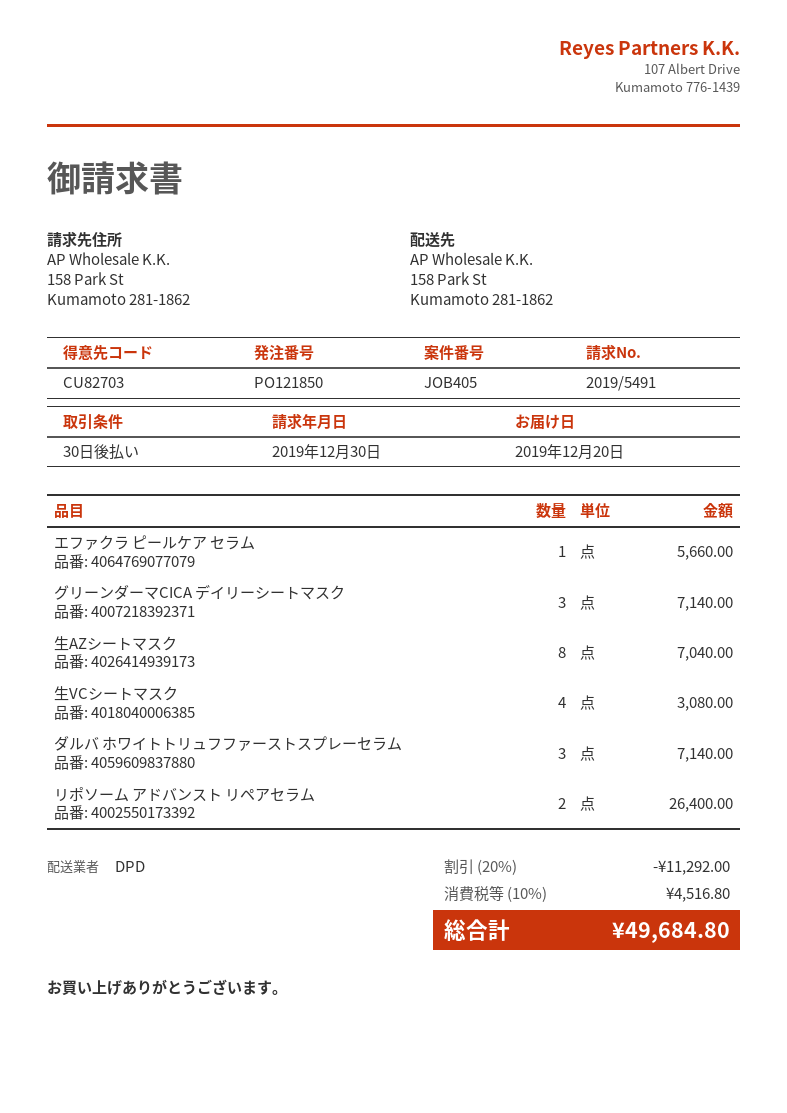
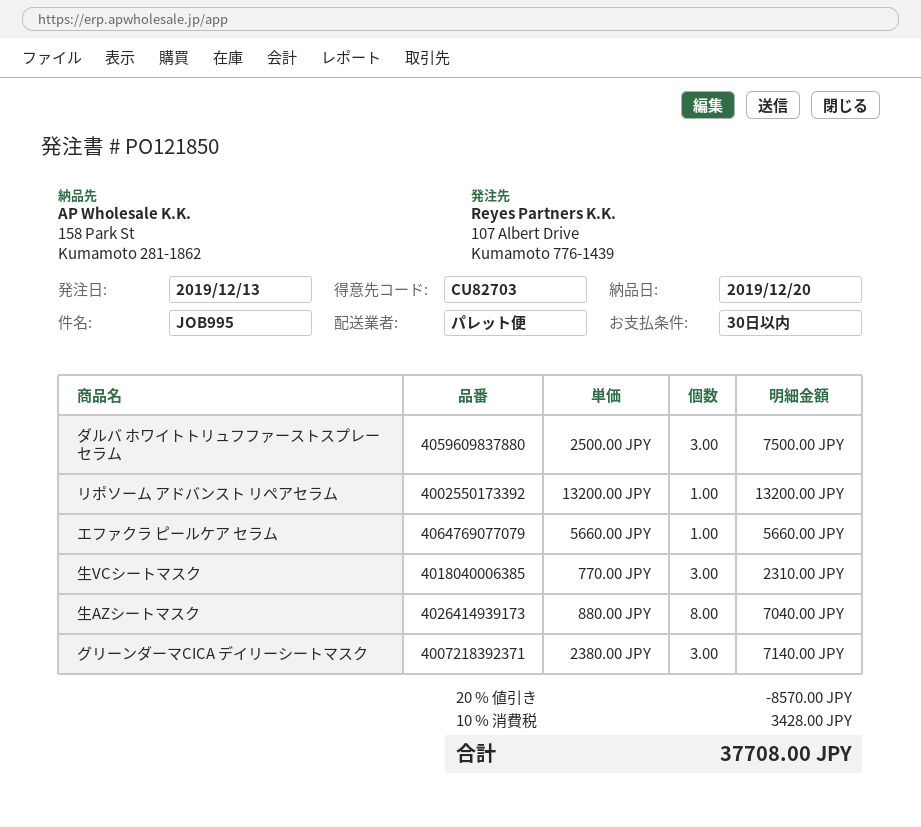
reference: JOB405 -> JOB995
shipping method: DPD -> pallet freight
生VCシートマスク: 4 for 3080.00 -> 3 for 2310.00
ダルバ ホワイトトリュフファーストスプレーセラム: 3 for 7140.00 -> 3 for 7500.00
リポソーム アドバンスト リペアセラム: 2 for 26400.00 -> 1 for 13200.00
discount: 20% = 11292.00 -> 20% = 8570.00
tax: 10% = 4516.80 -> 10% = 3428.00
total: 49684.80 -> 37708.00

